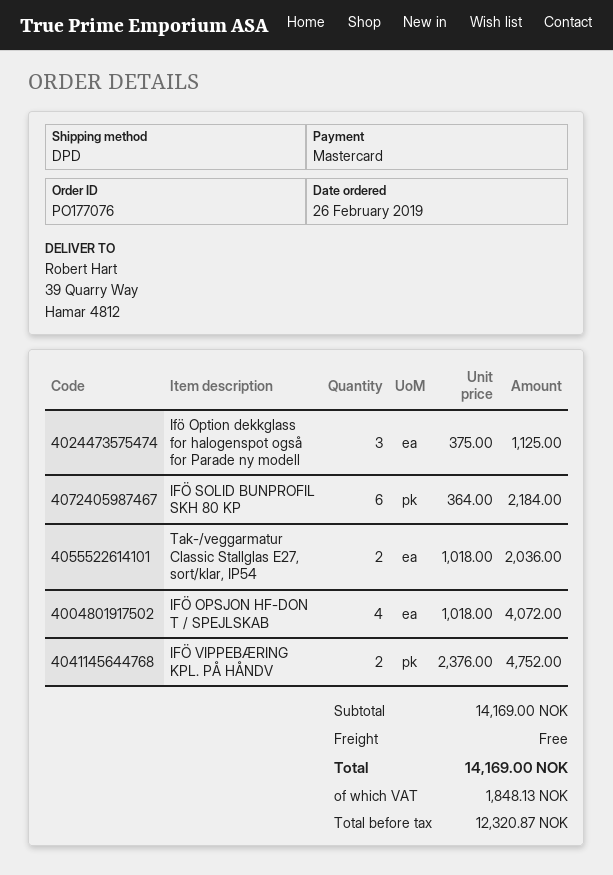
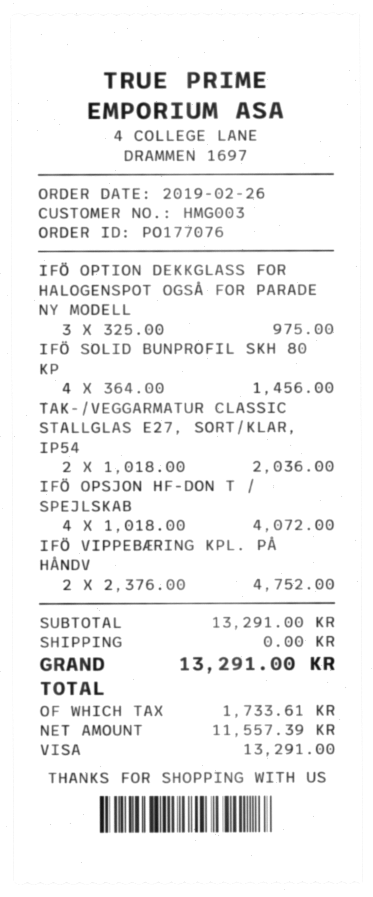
payment method: Mastercard -> Visa
Ifö Option dekkglass for halogenspot også for Parade ny modell: 3 x 375.00 = 1125.00 -> 3 x 325.00 = 975.00
IFÖ SOLID BUNPROFIL SKH 80 KP: 6 x 364.00 = 2184.00 -> 4 x 364.00 = 1456.00
subtotal: 14169.00 -> 13291.00
net: 12320.87 -> 11557.39
tax: 1848.13 -> 1733.61
total: 14169.00 -> 13291.00

